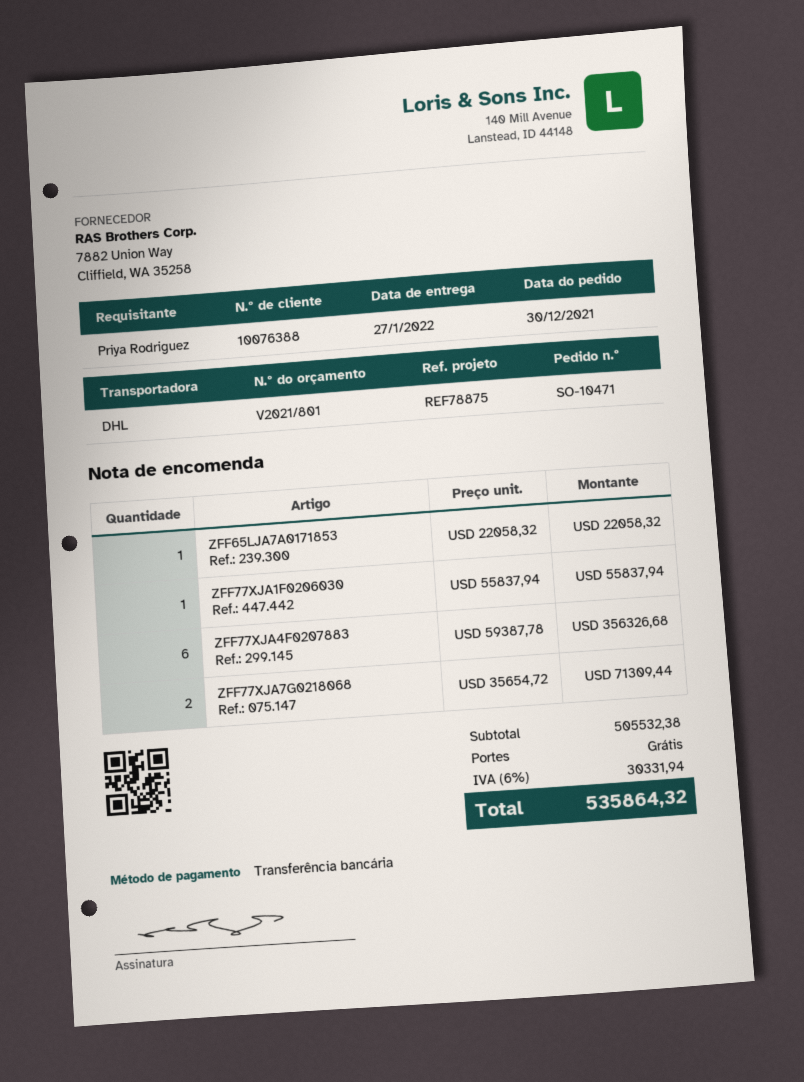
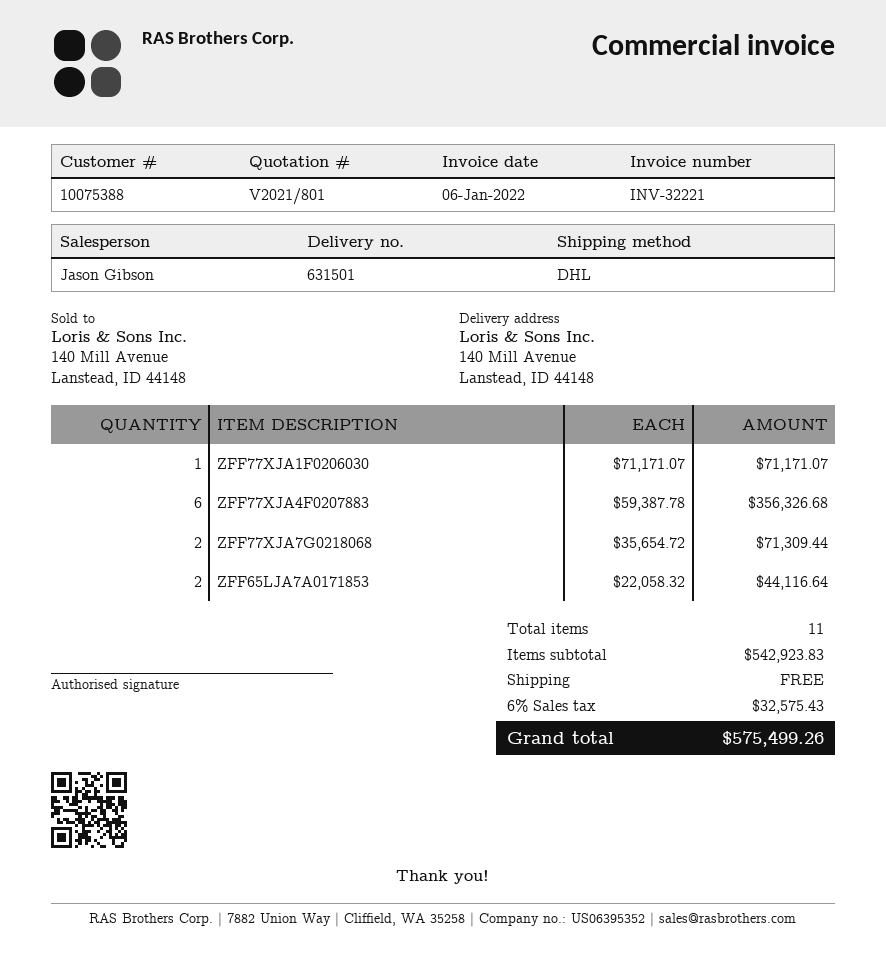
customer number: 10076388 -> 10075388
ZFF65LJA7A0171853: 1 x 22058.32 = 22058.32 -> 2 x 22058.32 = 44116.64
ZFF77XJA1F0206030: 1 x 55837.94 = 55837.94 -> 1 x 71171.07 = 71171.07
subtotal: 505532.38 -> 542923.83
tax: 6% = 30331.94 -> 6% = 32575.43
total: 535864.32 -> 575499.26

